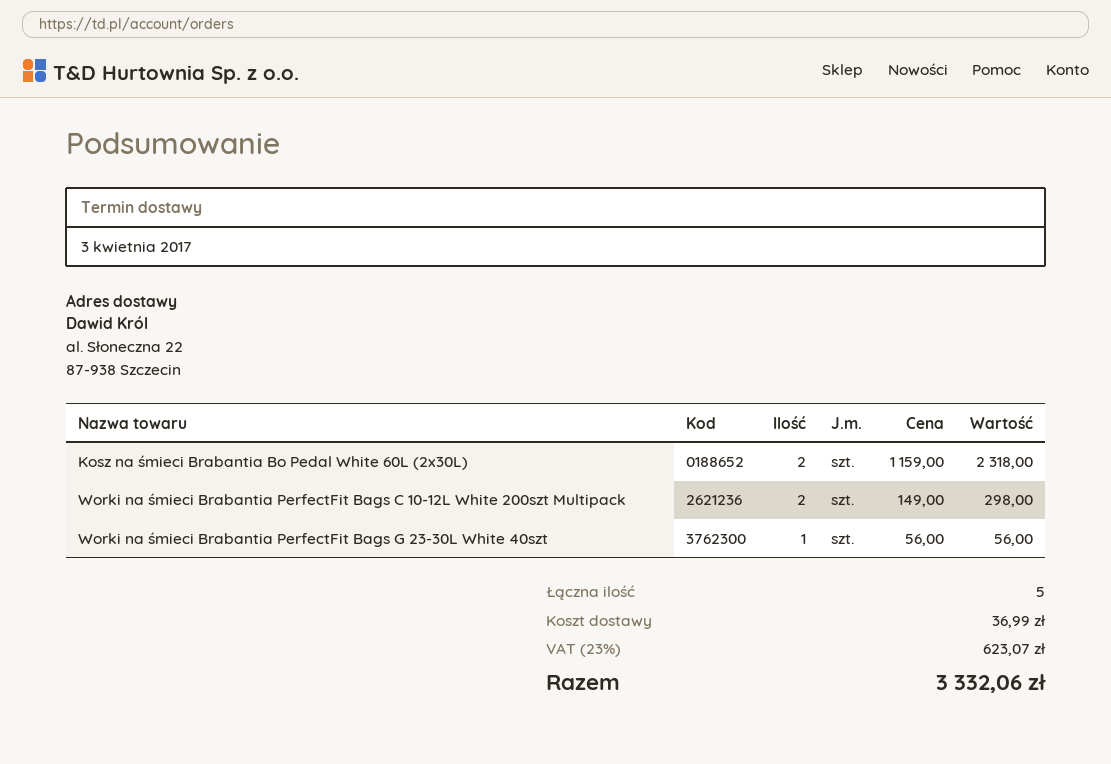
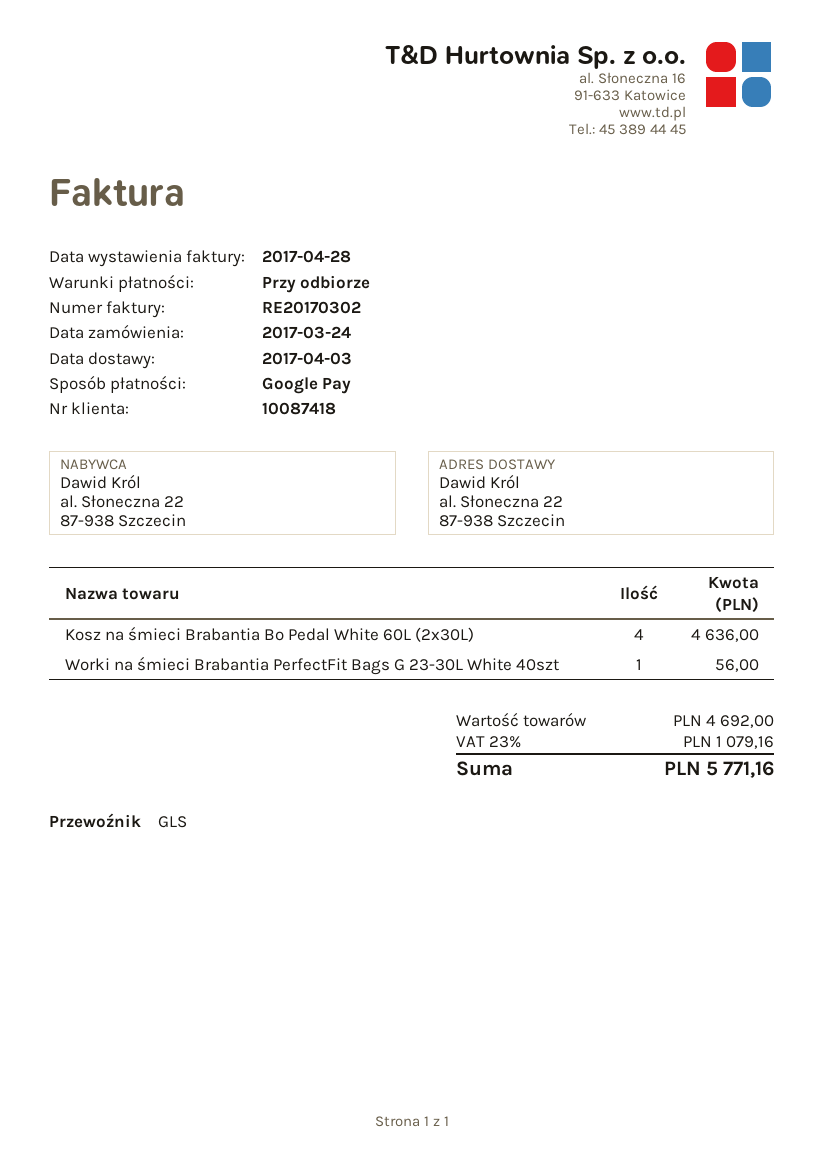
Kosz na śmieci Brabantia Bo Pedal White 60L (2x30L): 2 for 2318.00 -> 4 for 4636.00
Worki na śmieci Brabantia PerfectFit Bags C 10-12L White 200szt Multipack: 2 for 298.00 -> none
shipping: 36.99 -> none
tax: 23% = 623.07 -> 23% = 1079.16
total: 3332.06 -> 5771.16

